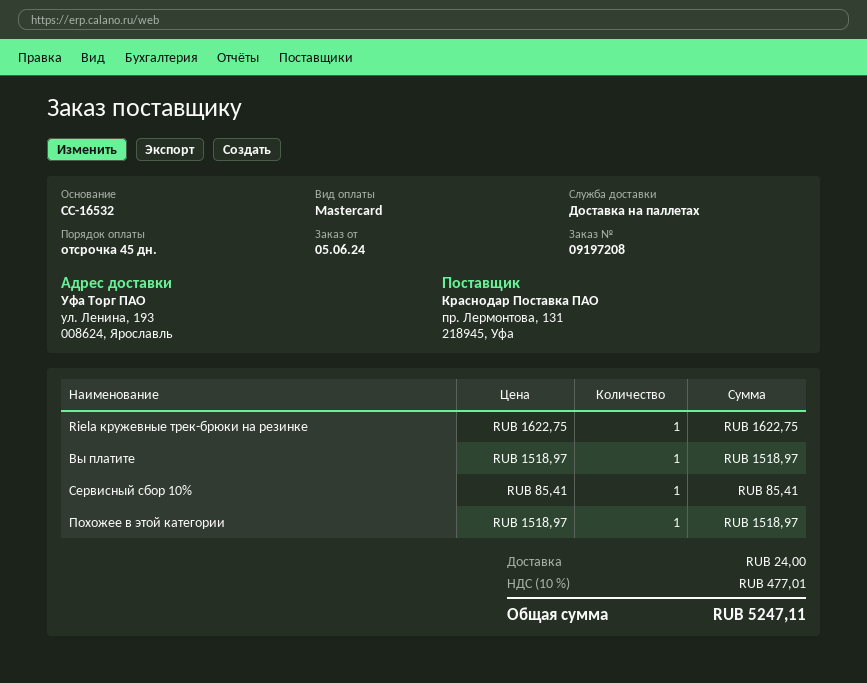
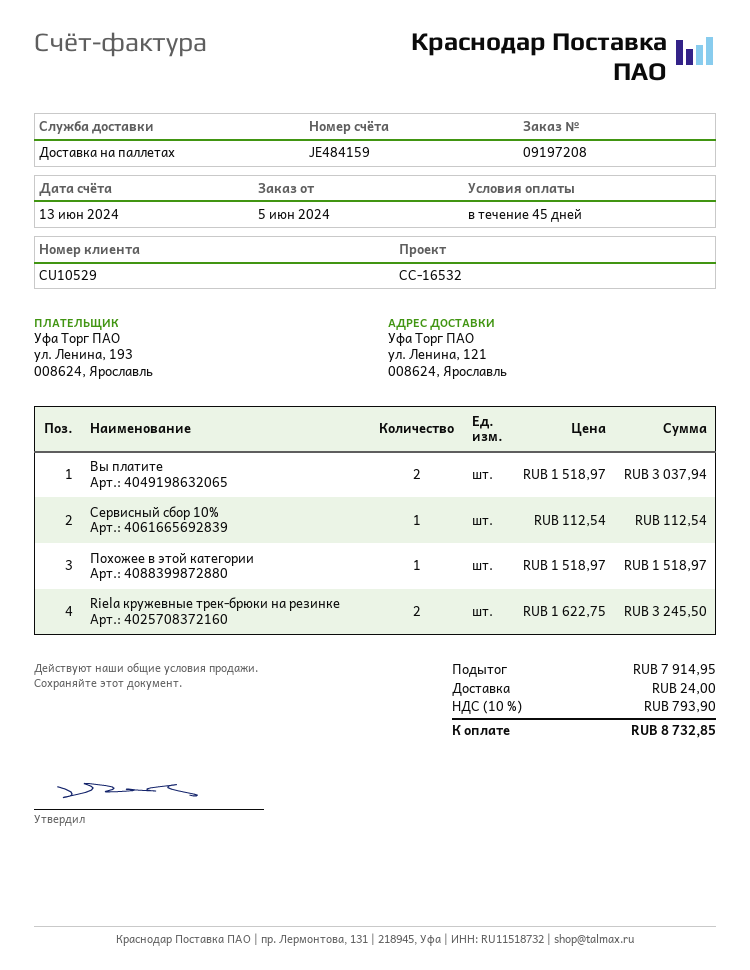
ship to: ул. Ленина, 193, 008624, Ярославль -> ул. Ленина, 121, 008624, Ярославль
Riela кружевные трек-брюки на резинке: 1 x 1622.75 = 1622.75 -> 2 x 1622.75 = 3245.50
Вы платите: 1 x 1518.97 = 1518.97 -> 2 x 1518.97 = 3037.94
Сервисный сбор 10%: 1 x 85.41 = 85.41 -> 1 x 112.54 = 112.54
tax: 10% = 477.01 -> 10% = 793.90
total: 5247.11 -> 8732.85

